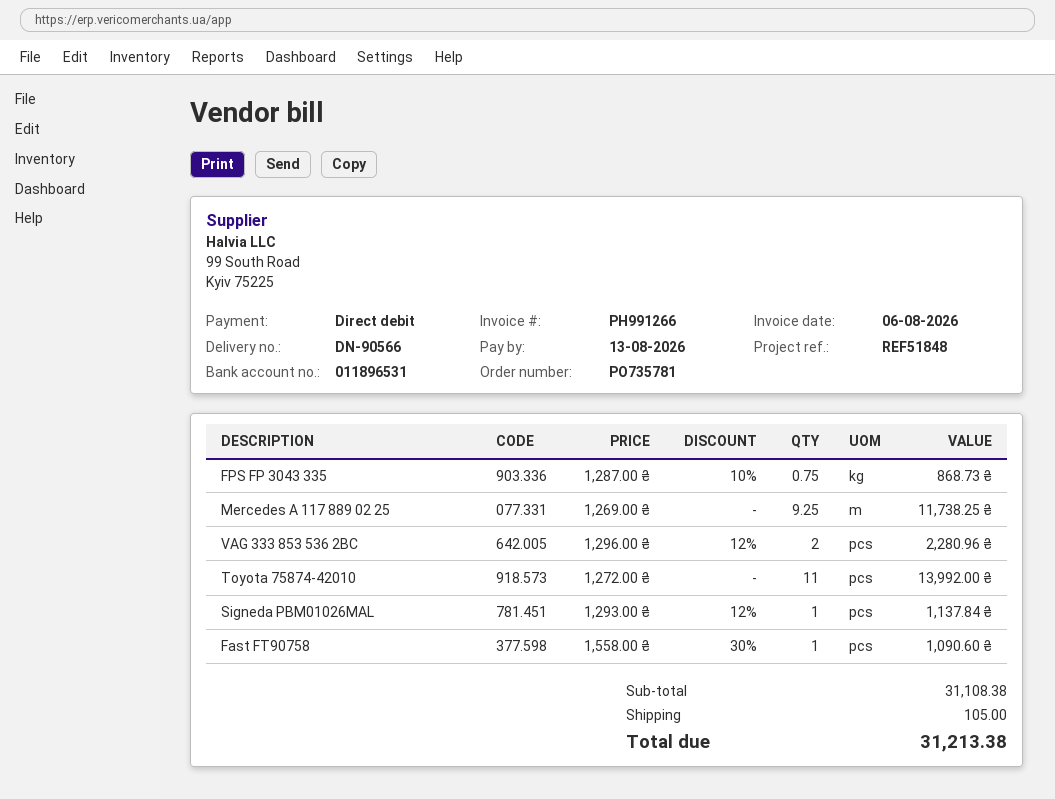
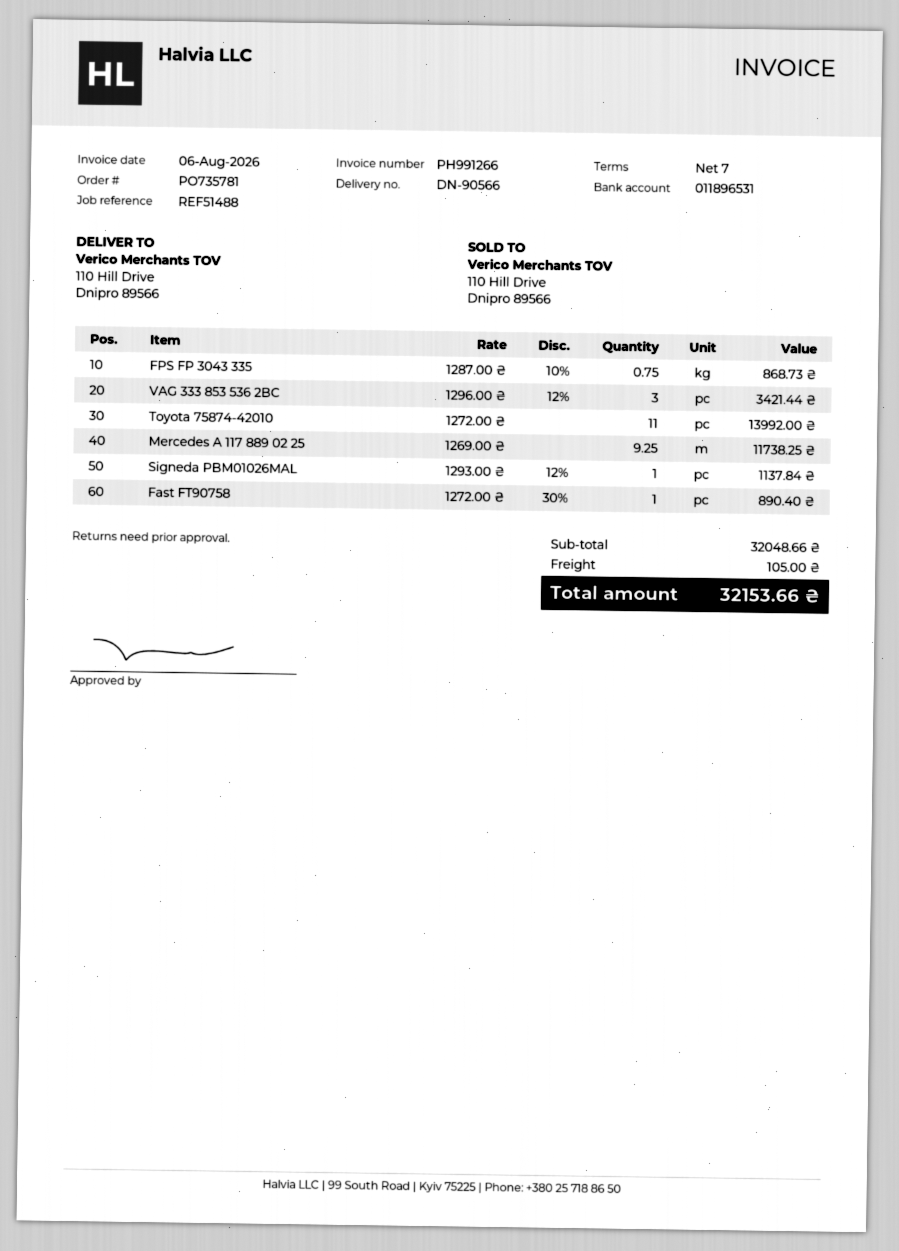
reference: REF51848 -> REF51488
VAG 333 853 536 2BC: 2 x 1296.00 - 12% = 2280.96 -> 3 x 1296.00 - 12% = 3421.44
Fast FT90758: 1 x 1558.00 - 30% = 1090.60 -> 1 x 1272.00 - 30% = 890.40
subtotal: 31108.38 -> 32048.66
total: 31213.38 -> 32153.66

